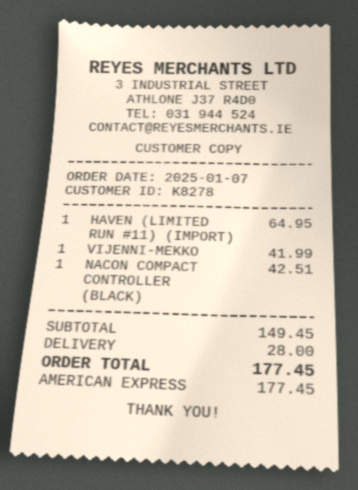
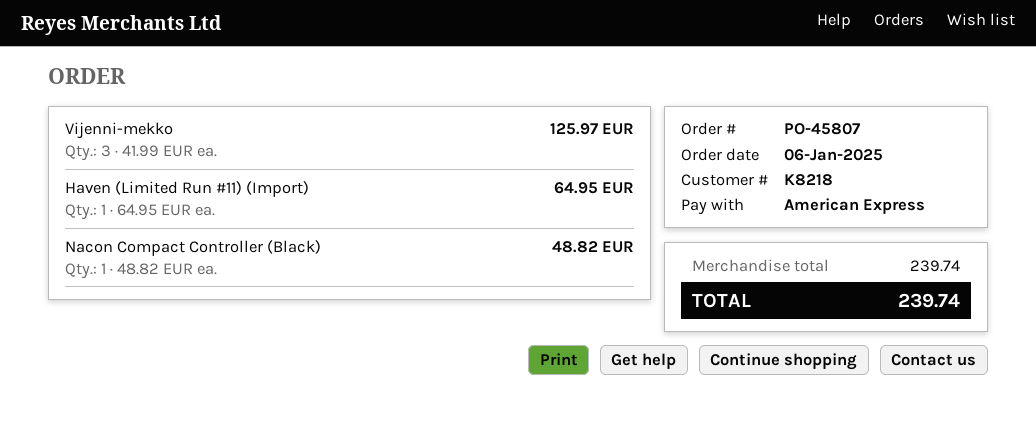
order date: 2025-01-07 -> 2025-01-06
customer number: K8278 -> K8218
VIJENNI-MEKKO: 1 x 41.99 = 41.99 -> 3 x 41.99 = 125.97
NACON COMPACT CONTROLLER (BLACK): 1 x 42.51 = 42.51 -> 1 x 48.82 = 48.82
subtotal: 149.45 -> 239.74
shipping: 28.00 -> none
total: 177.45 -> 239.74

